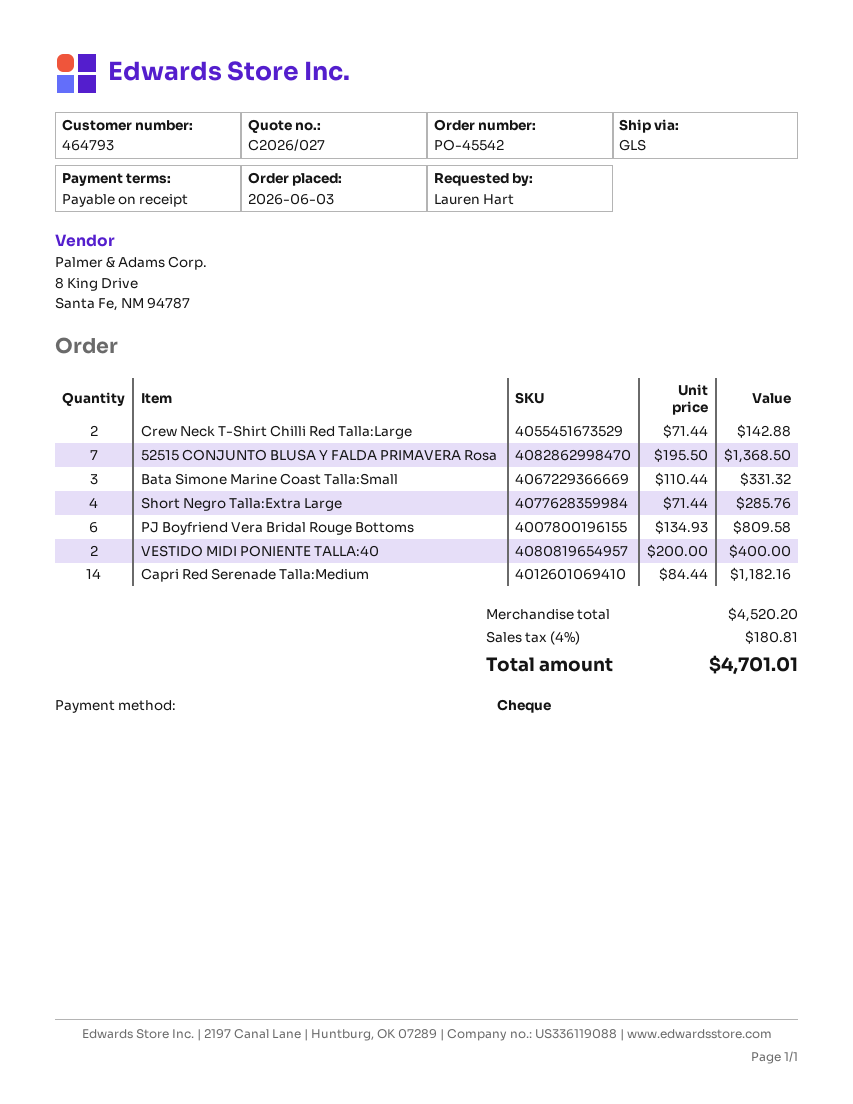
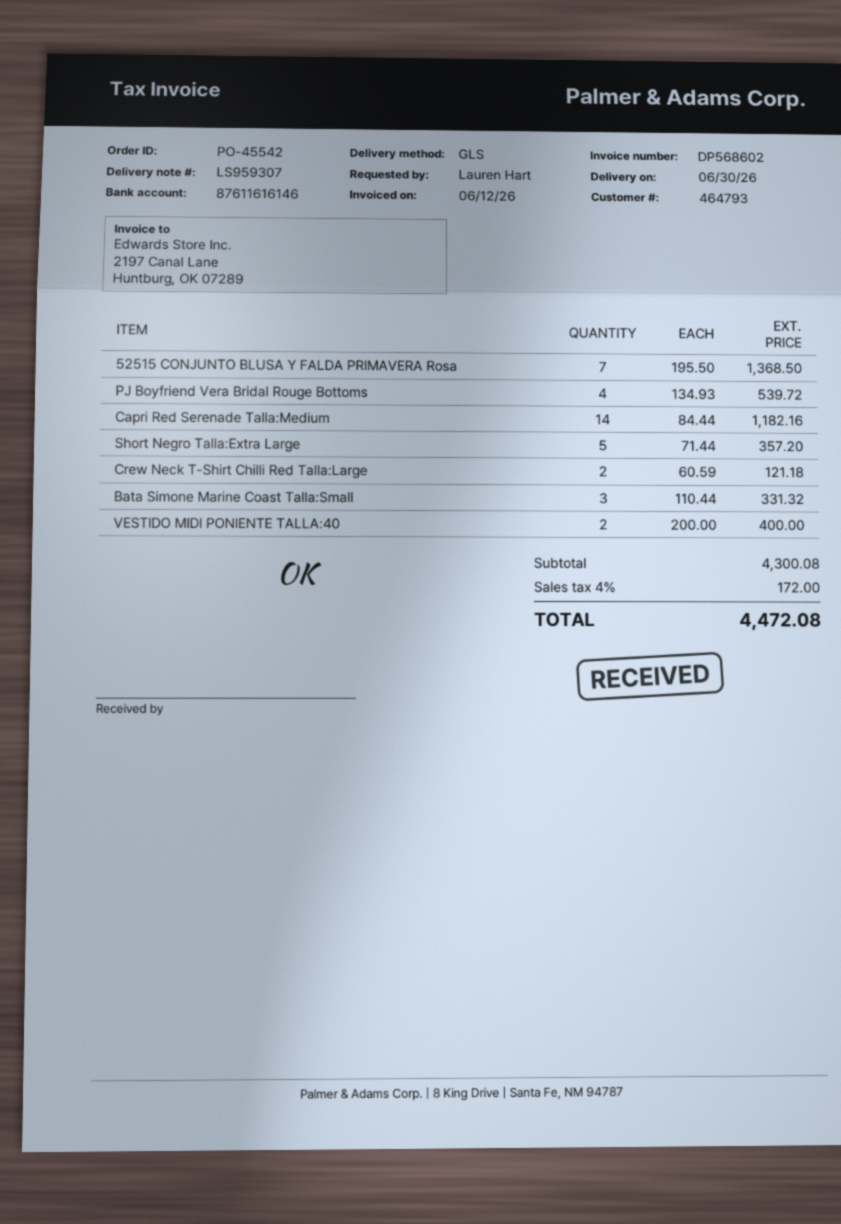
Crew Neck T-Shirt Chilli Red Talla:Large: 2 x 71.44 = 142.88 -> 2 x 60.59 = 121.18
Short Negro Talla:Extra Large: 4 x 71.44 = 285.76 -> 5 x 71.44 = 357.20
PJ Boyfriend Vera Bridal Rouge Bottoms: 6 x 134.93 = 809.58 -> 4 x 134.93 = 539.72
subtotal: 4520.20 -> 4300.08
tax: 4% = 180.81 -> 4% = 172.00
total: 4701.01 -> 4472.08

